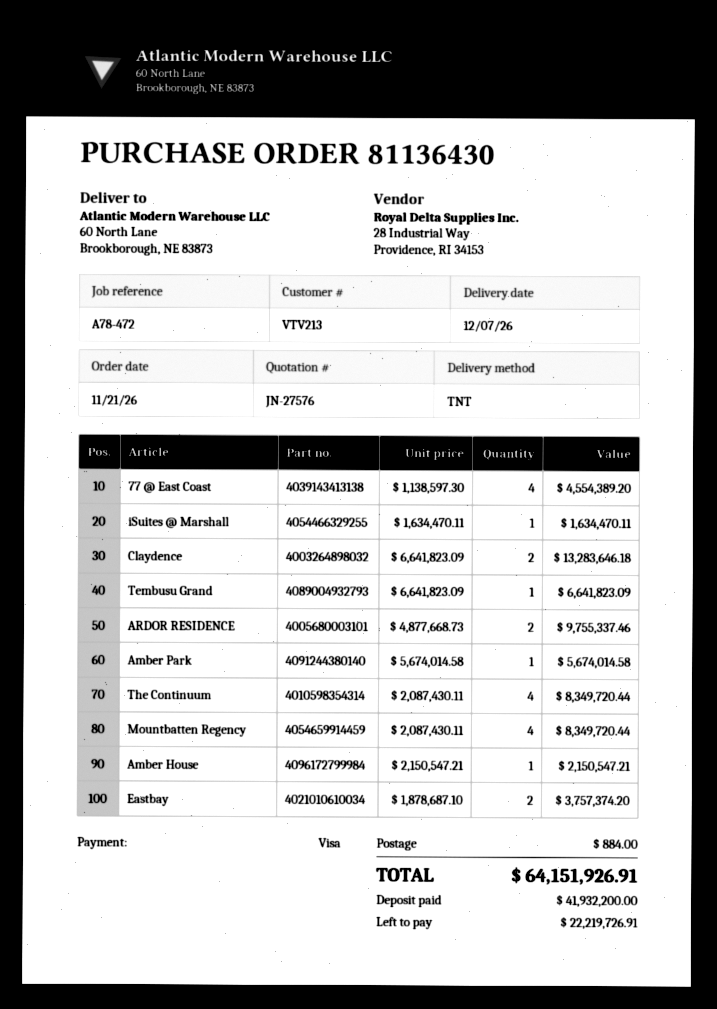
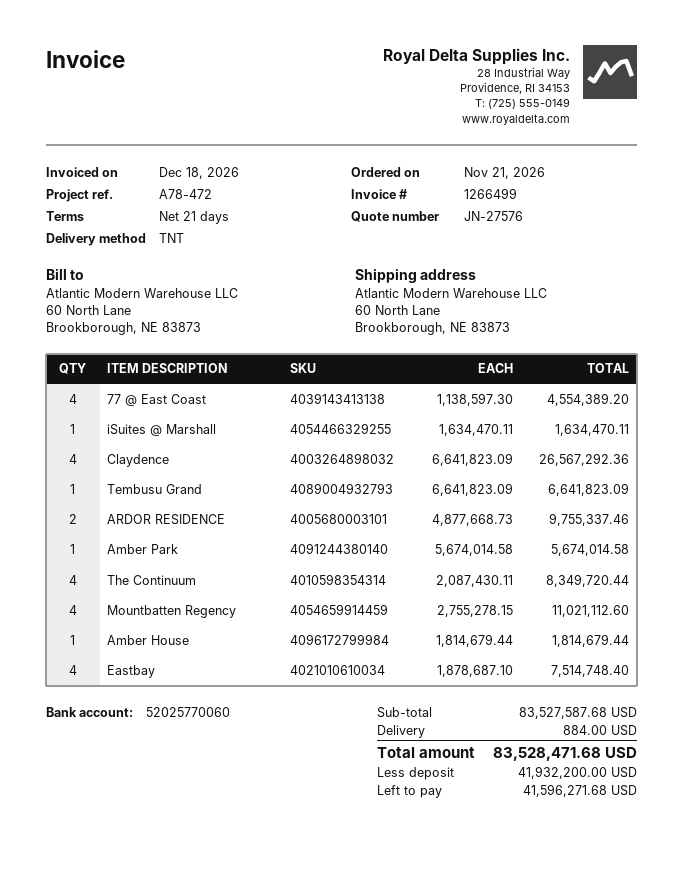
Claydence: 2 x 6641823.09 = 13283646.18 -> 4 x 6641823.09 = 26567292.36
Mountbatten Regency: 4 x 2087430.11 = 8349720.44 -> 4 x 2755278.15 = 11021112.60
Amber House: 1 x 2150547.21 = 2150547.21 -> 1 x 1814679.44 = 1814679.44
Eastbay: 2 x 1878687.10 = 3757374.20 -> 4 x 1878687.10 = 7514748.40
total: 64151926.91 -> 83528471.68
balance: 22219726.91 -> 41596271.68

